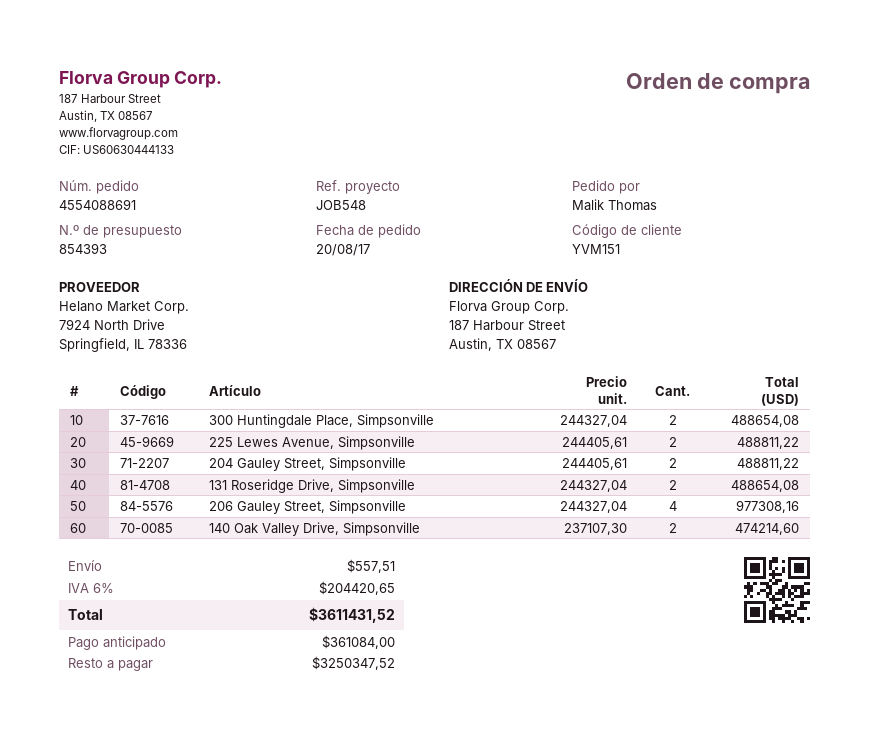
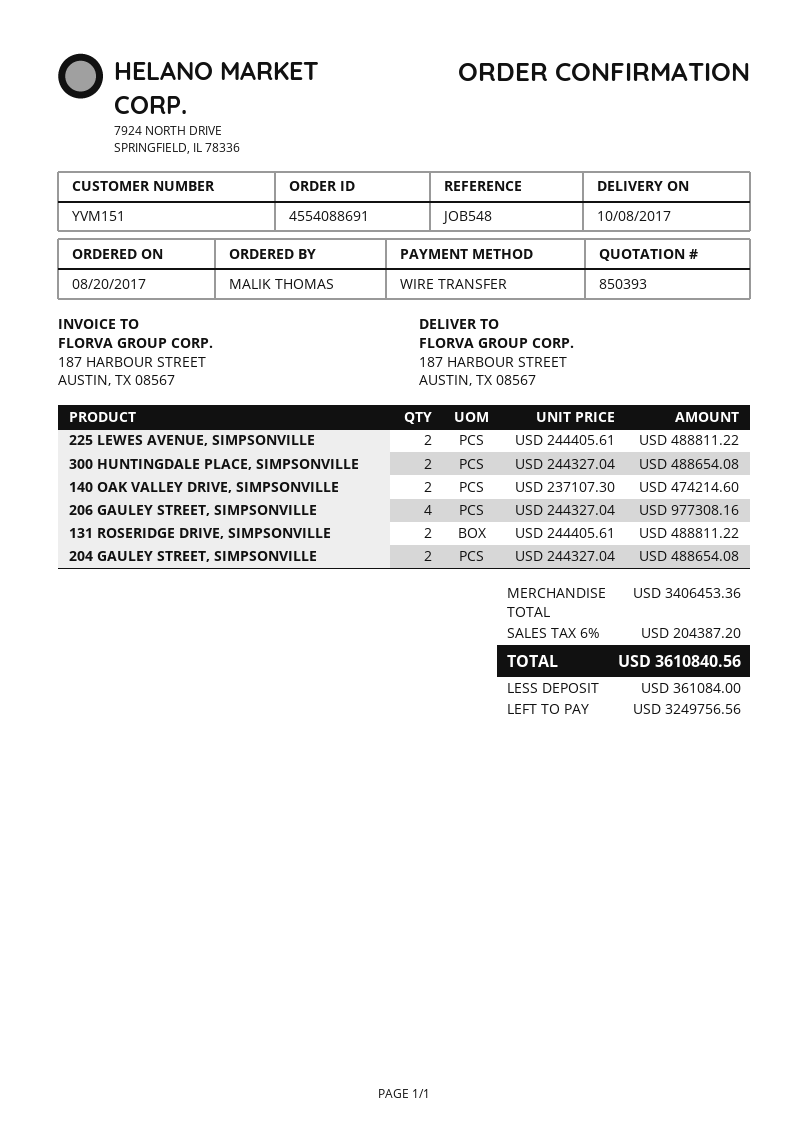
quote number: 854393 -> 850393
204 Gauley Street, Simpsonville: 2 x 244405.61 = 488811.22 -> 2 x 244327.04 = 488654.08
131 Roseridge Drive, Simpsonville: 2 x 244327.04 = 488654.08 -> 2 x 244405.61 = 488811.22
shipping: 557.51 -> none
tax: 6% = 204420.65 -> 6% = 204387.20
total: 3611431.52 -> 3610840.56
balance: 3250347.52 -> 3249756.56

